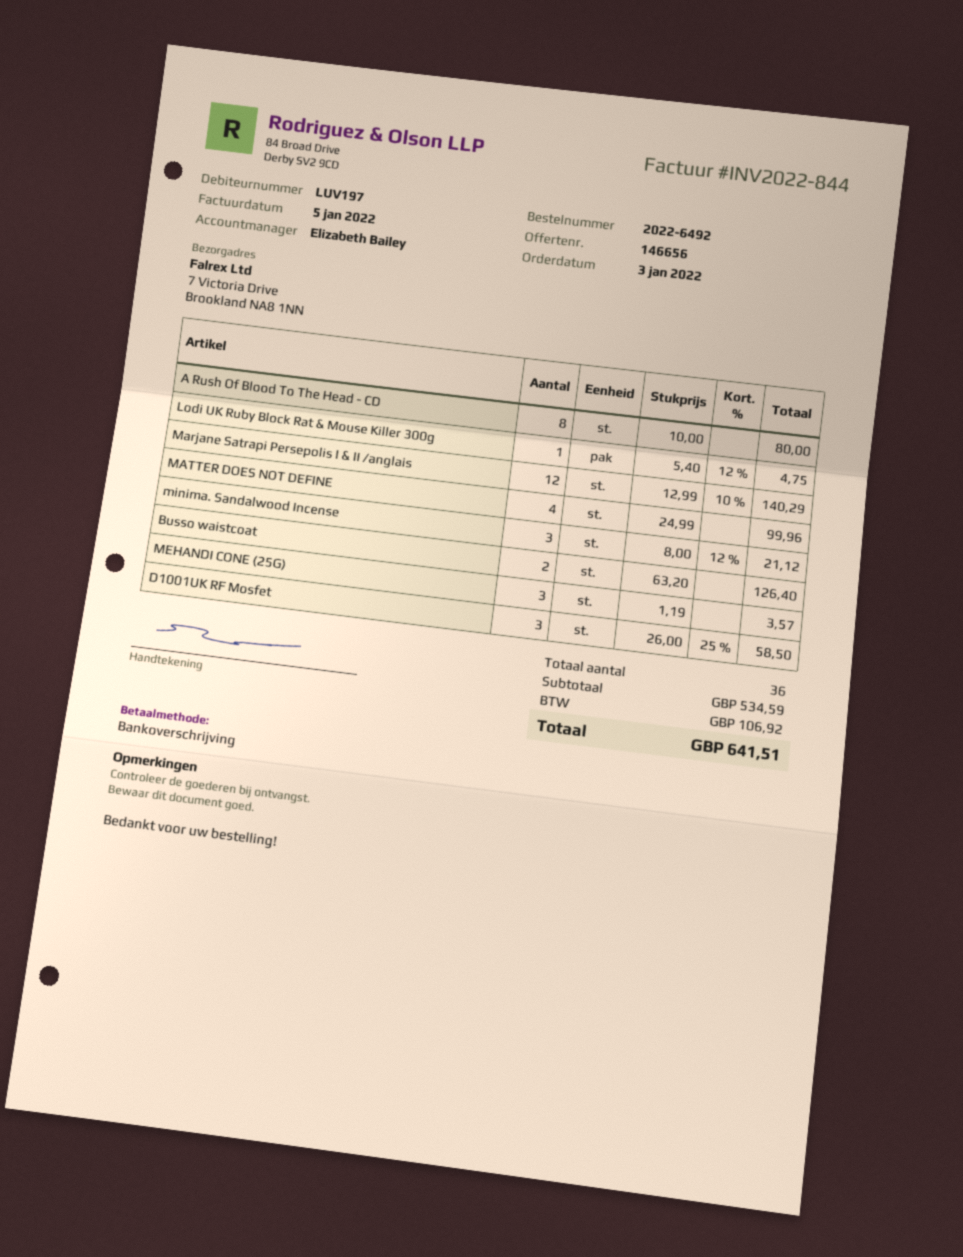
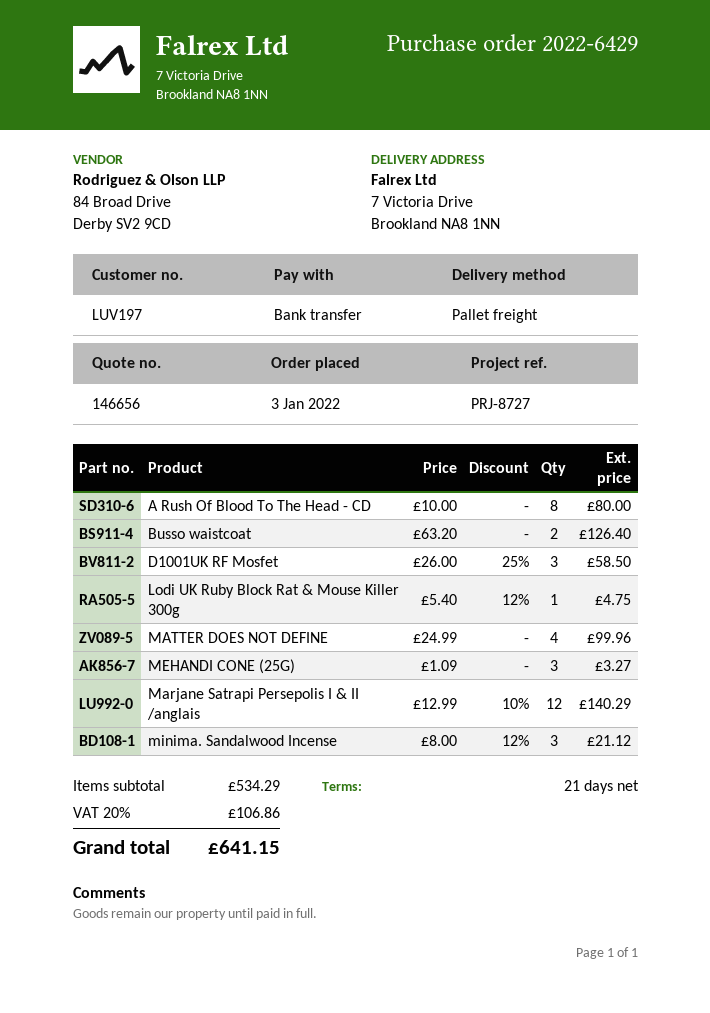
order number: 2022-6492 -> 2022-6429
MEHANDI CONE (25G): 3 x 1.19 = 3.57 -> 3 x 1.09 = 3.27
subtotal: 534.59 -> 534.29
tax: 106.92 -> 106.86
total: 641.51 -> 641.15

